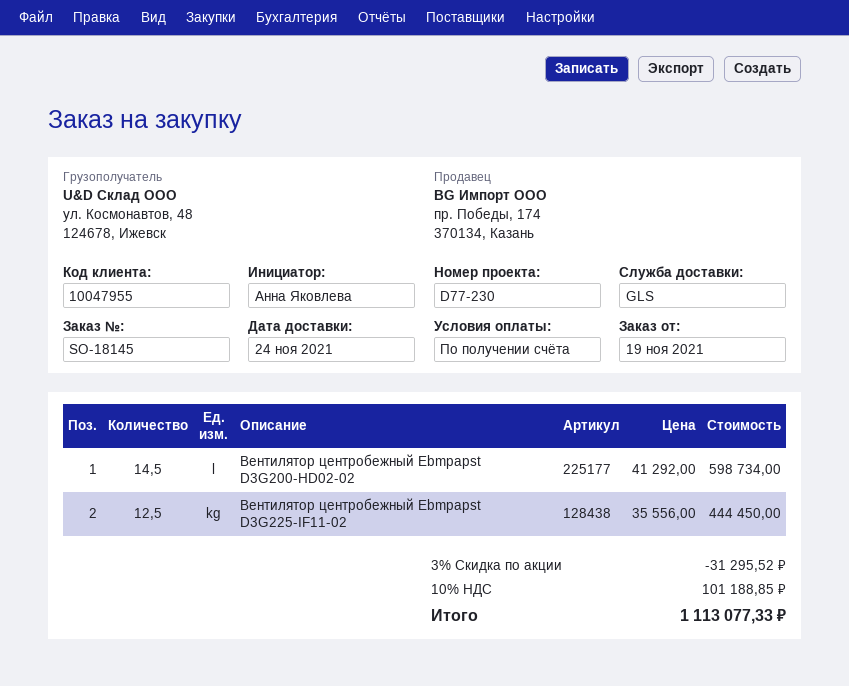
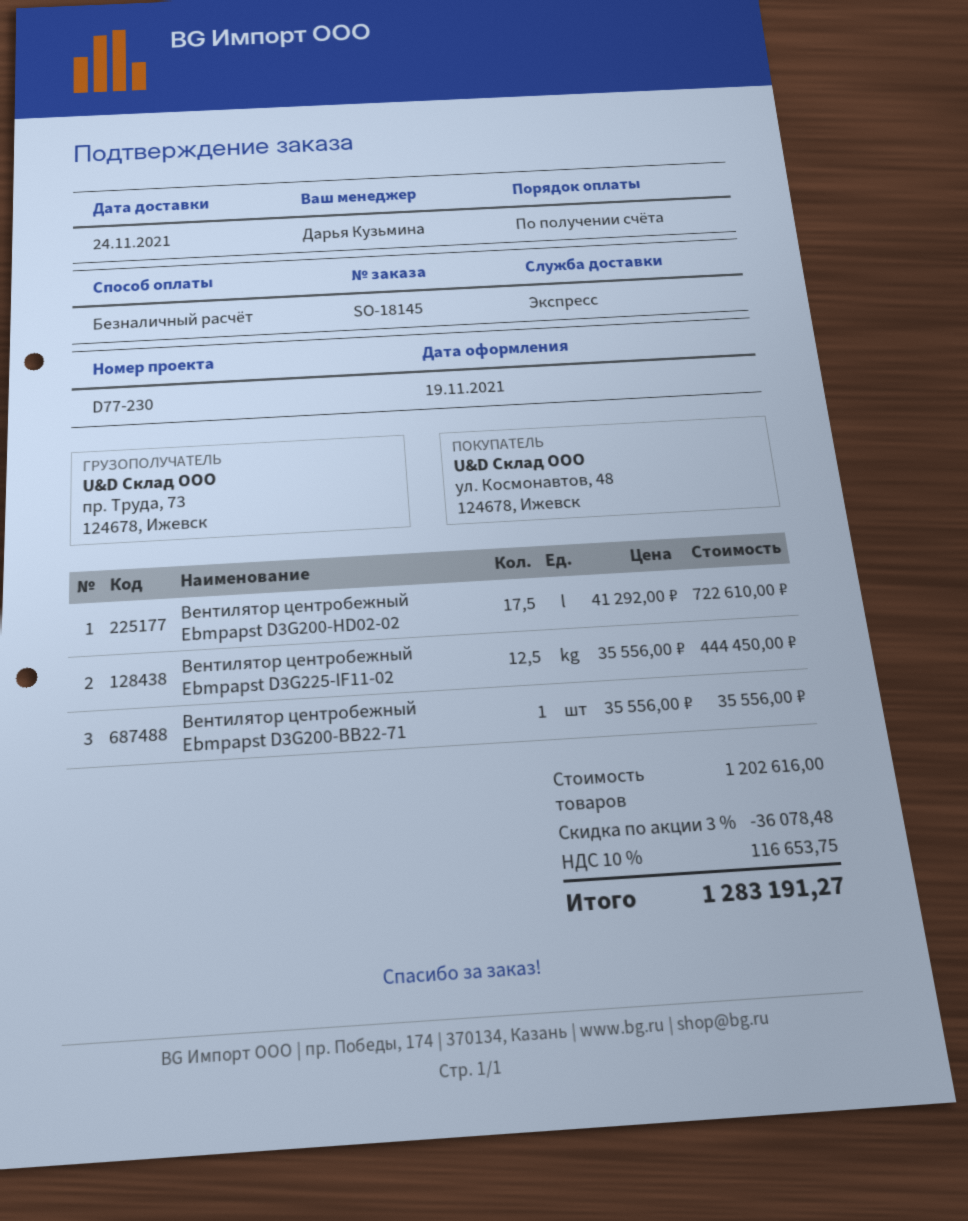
shipping method: GLS -> express
ship to: ул. Космонавтов, 48, 124678, Ижевск -> пр. Труда, 73, 124678, Ижевск
Вентилятор центробежный Ebmpapst D3G200-HD02-02: 14.5 x 41292.00 = 598734.00 -> 17.5 x 41292.00 = 722610.00
Вентилятор центробежный Ebmpapst D3G200-BB22-71: none -> 1 x 35556.00 = 35556.00
discount: 3% = 31295.52 -> 3% = 36078.48
tax: 10% = 101188.85 -> 10% = 116653.75
total: 1113077.33 -> 1283191.27

